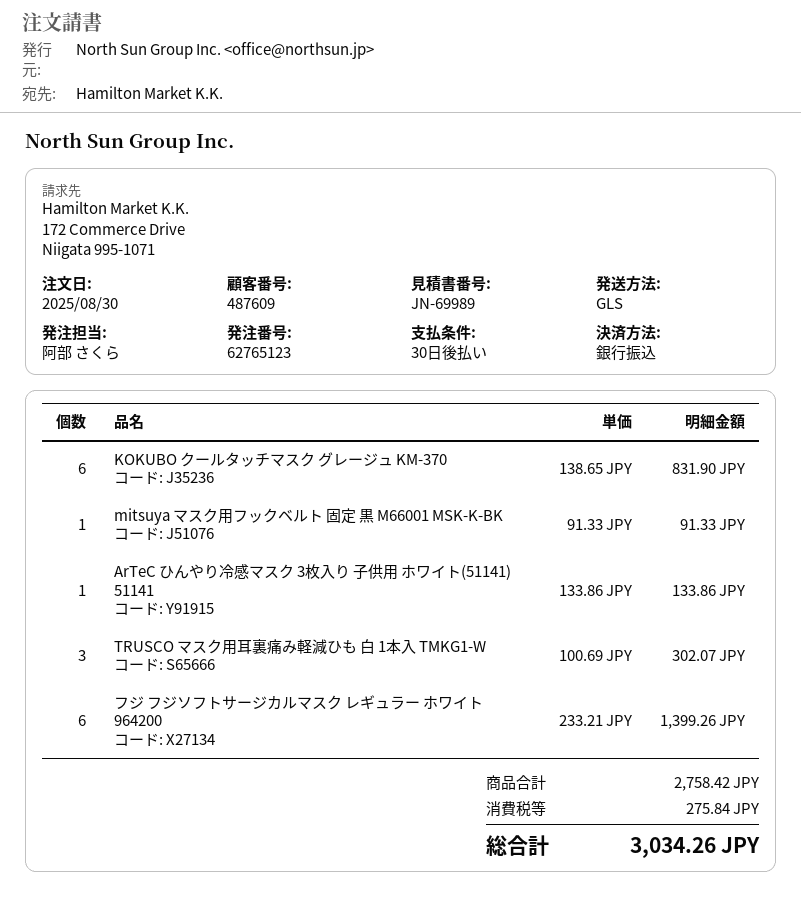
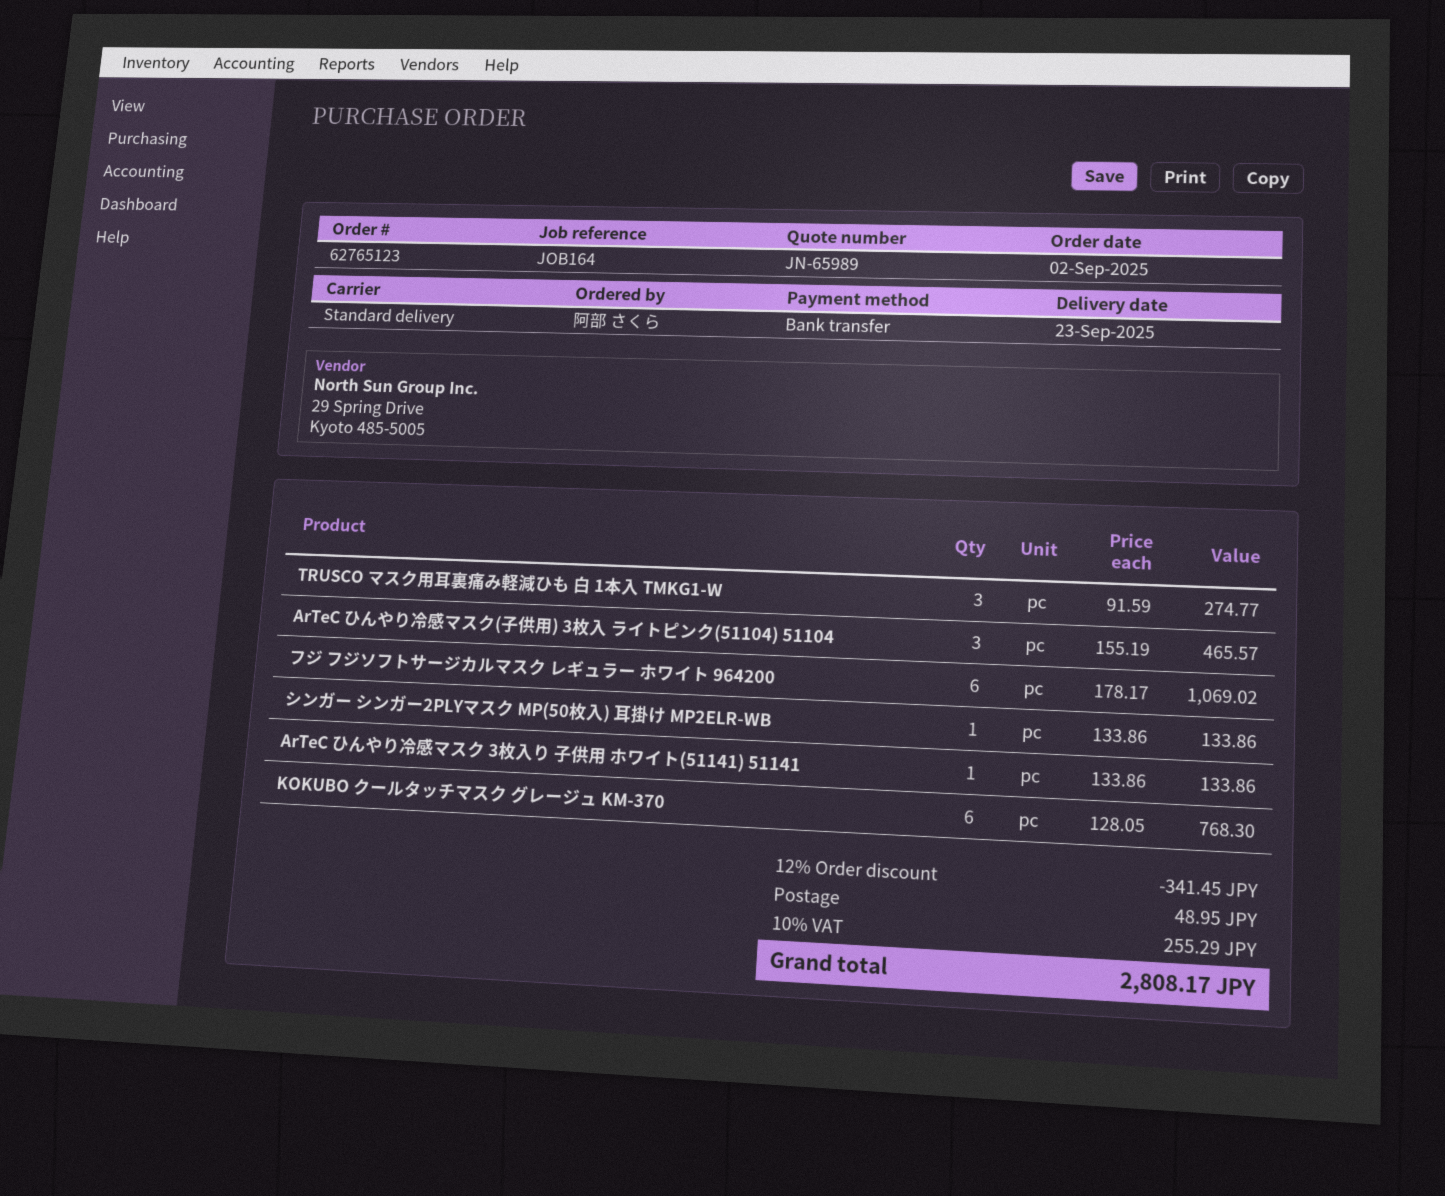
quote number: JN-69989 -> JN-65989
order date: 2025-08-30 -> 2025-09-02
shipping method: GLS -> standard
KOKUBO クールタッチマスク グレージュ KM-370: 6 x 138.65 = 831.90 -> 6 x 128.05 = 768.30
mitsuya マスク用フックベルト 固定 黒 M66001 MSK-K-BK: 1 x 91.33 = 91.33 -> none
TRUSCO マスク用耳裏痛み軽減ひも 白 1本入 TMKG1-W: 3 x 100.69 = 302.07 -> 3 x 91.59 = 274.77
フジ フジソフトサージカルマスク レギュラー ホワイト 964200: 6 x 233.21 = 1399.26 -> 6 x 178.17 = 1069.02
ArTeC ひんやり冷感マスク(子供用) 3枚入 ライトピンク(51104) 51104: none -> 3 x 155.19 = 465.57
シンガー シンガー2PLYマスク MP(50枚入) 耳掛け MP2ELR-WB: none -> 1 x 133.86 = 133.86
discount: none -> 12% = 341.45
shipping: none -> 48.95
tax: 275.84 -> 255.29
total: 3034.26 -> 2808.17

